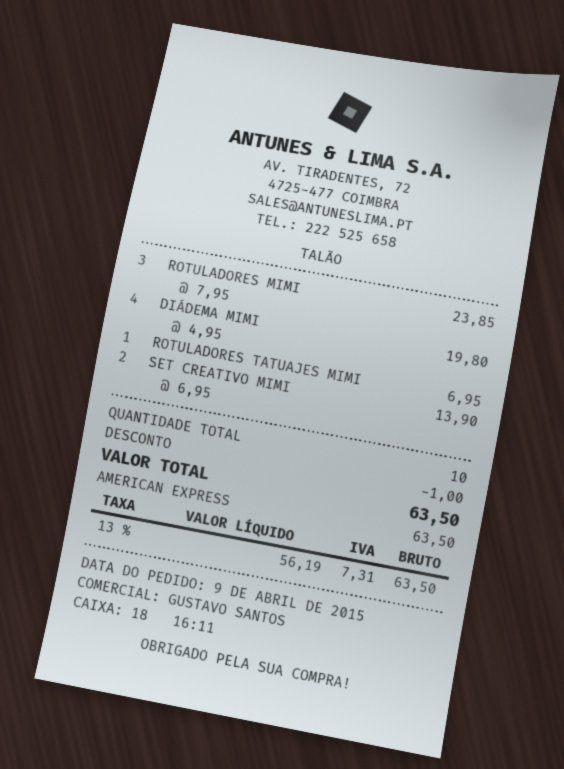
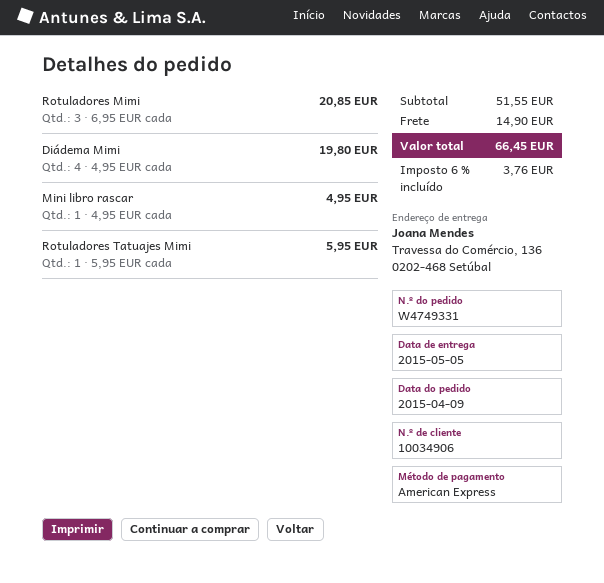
ROTULADORES MIMI: 3 x 7.95 = 23.85 -> 3 x 6.95 = 20.85
ROTULADORES TATUAJES MIMI: 1 x 6.95 = 6.95 -> 1 x 5.95 = 5.95
SET CREATIVO MIMI: 2 x 6.95 = 13.90 -> none
Mini libro rascar: none -> 1 x 4.95 = 4.95
discount: 1.00 -> none
shipping: none -> 14.90
tax: 13% = 7.31 -> 6% = 3.76
total: 63.50 -> 66.45

